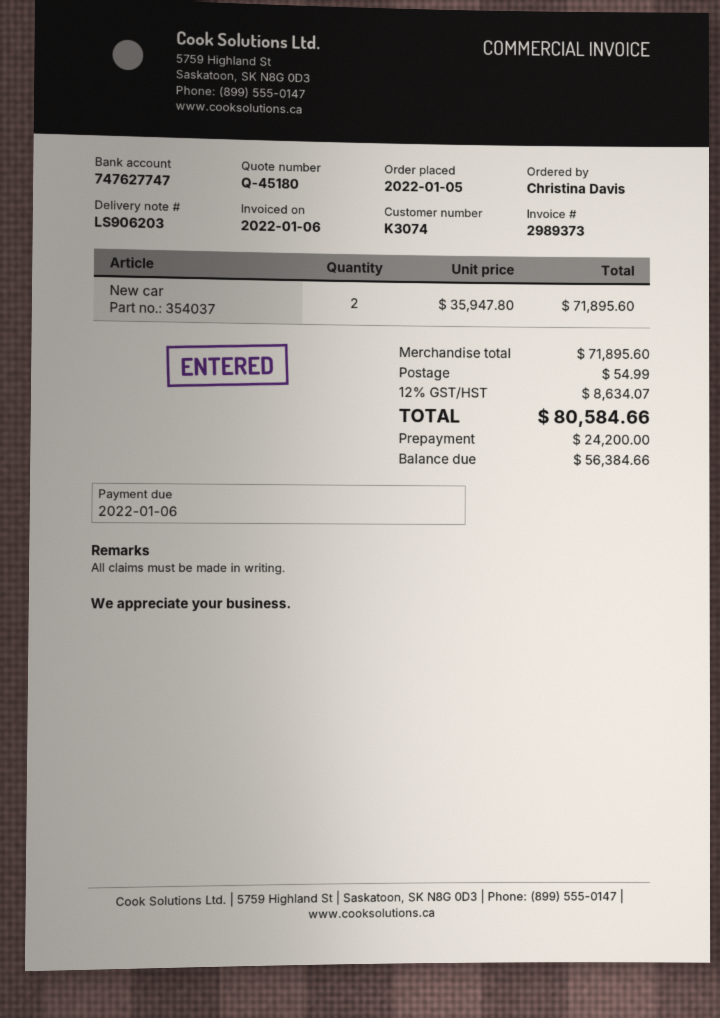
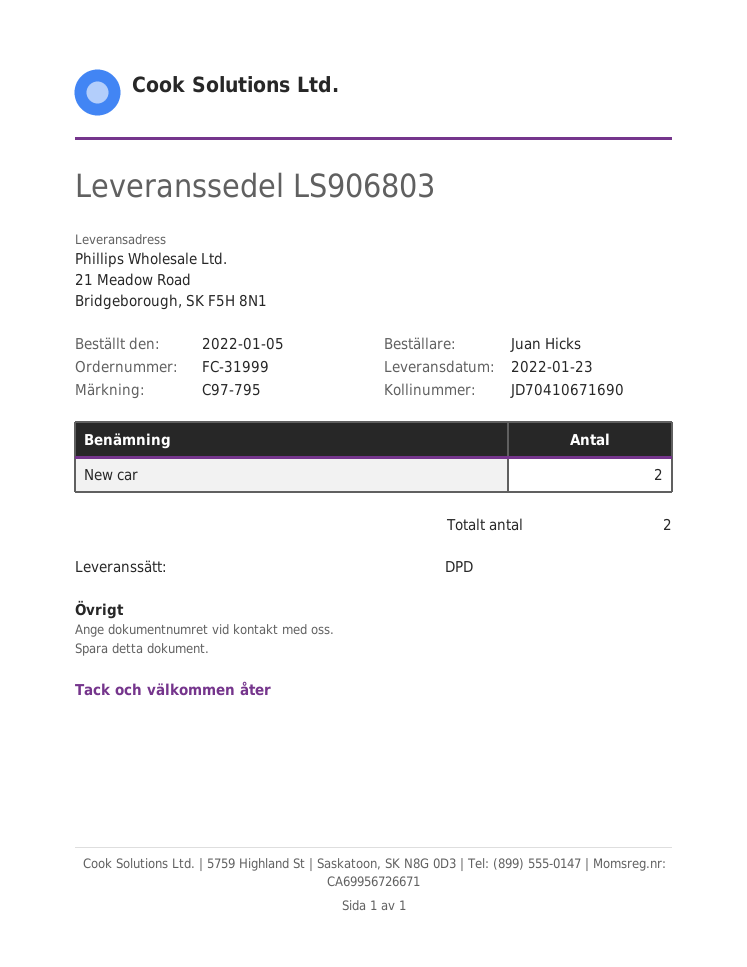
delivery note number: LS906203 -> LS906803
ordered by: Christina Davis -> Juan Hicks

